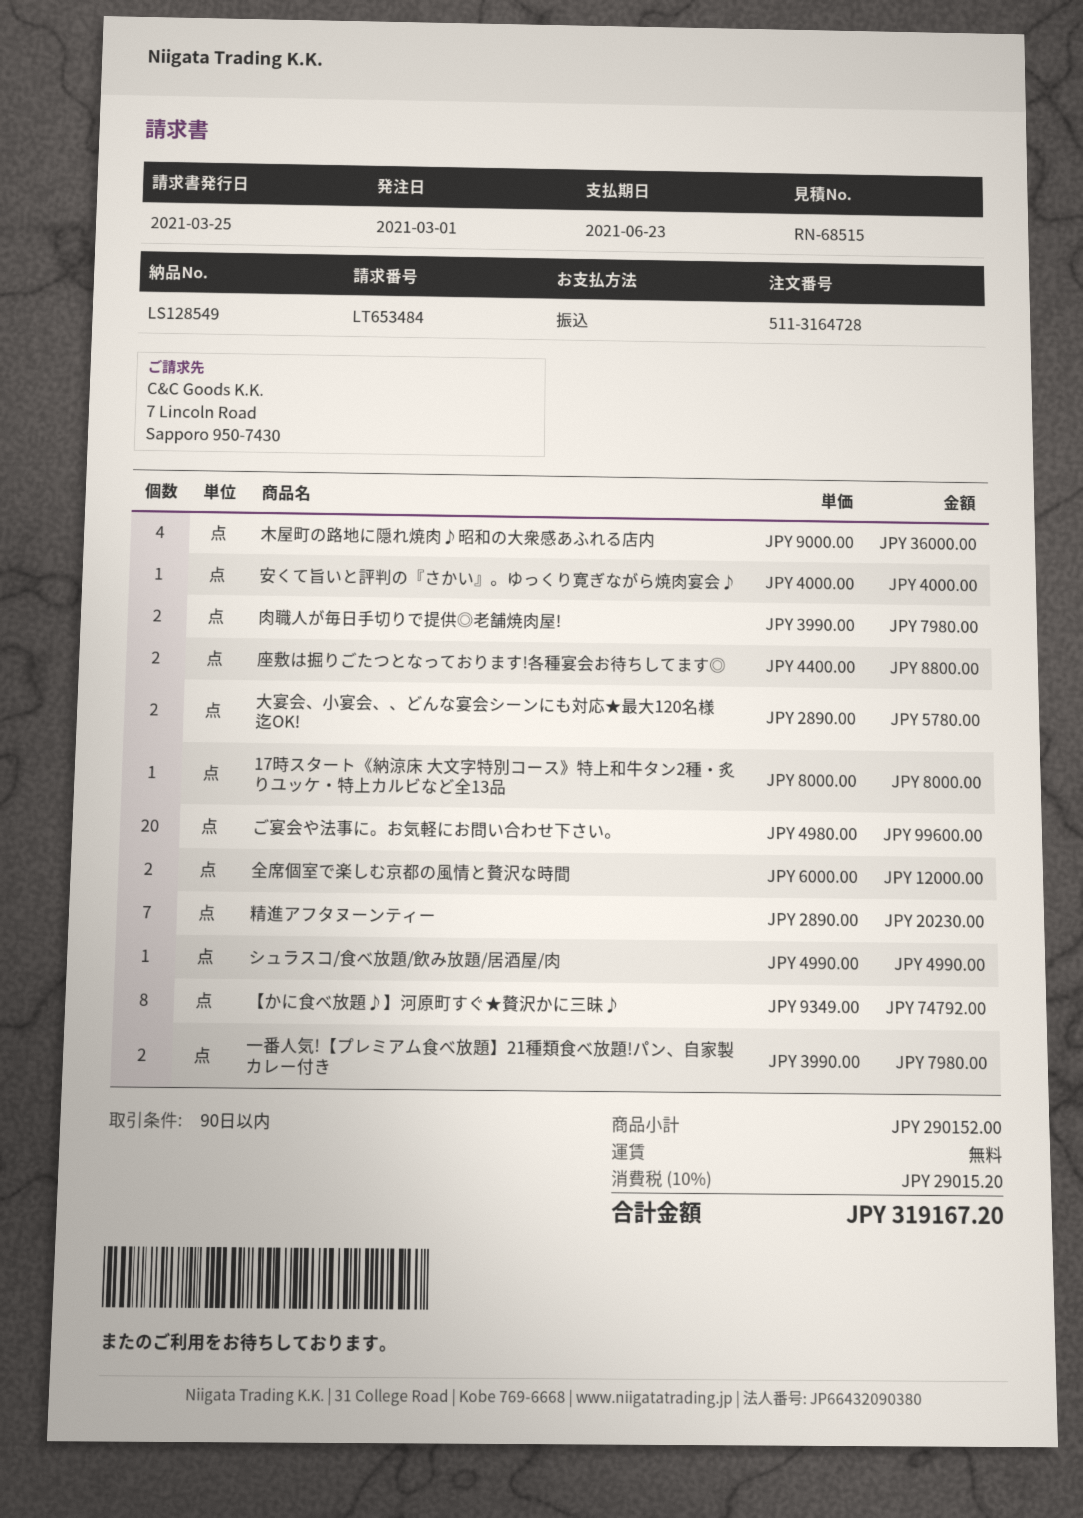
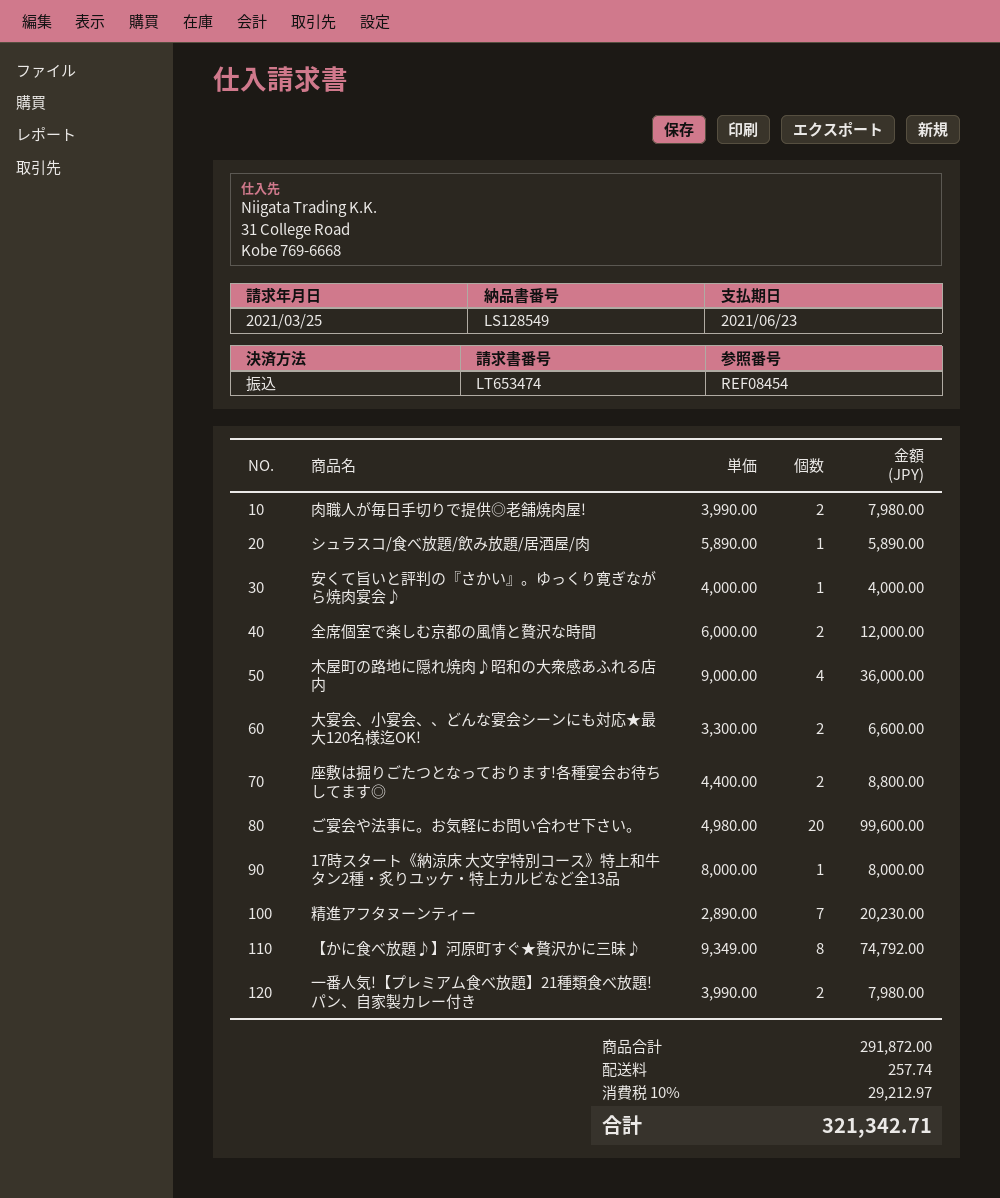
invoice number: LT653484 -> LT653474
大宴会、小宴会、、どんな宴会シーンにも対応★最大120名様迄OK!: 2 x 2890.00 = 5780.00 -> 2 x 3300.00 = 6600.00
シュラスコ/食べ放題/飲み放題/居酒屋/肉: 1 x 4990.00 = 4990.00 -> 1 x 5890.00 = 5890.00
subtotal: 290152.00 -> 291872.00
shipping: 0.00 -> 257.74
tax: 10% = 29015.20 -> 10% = 29212.97
total: 319167.20 -> 321342.71

